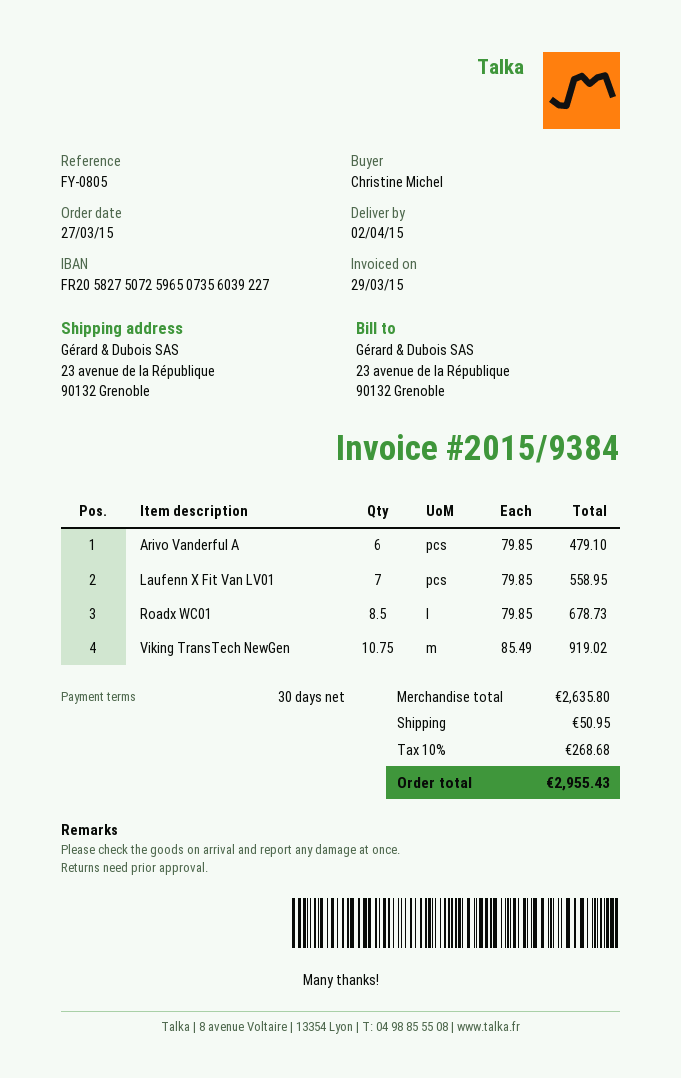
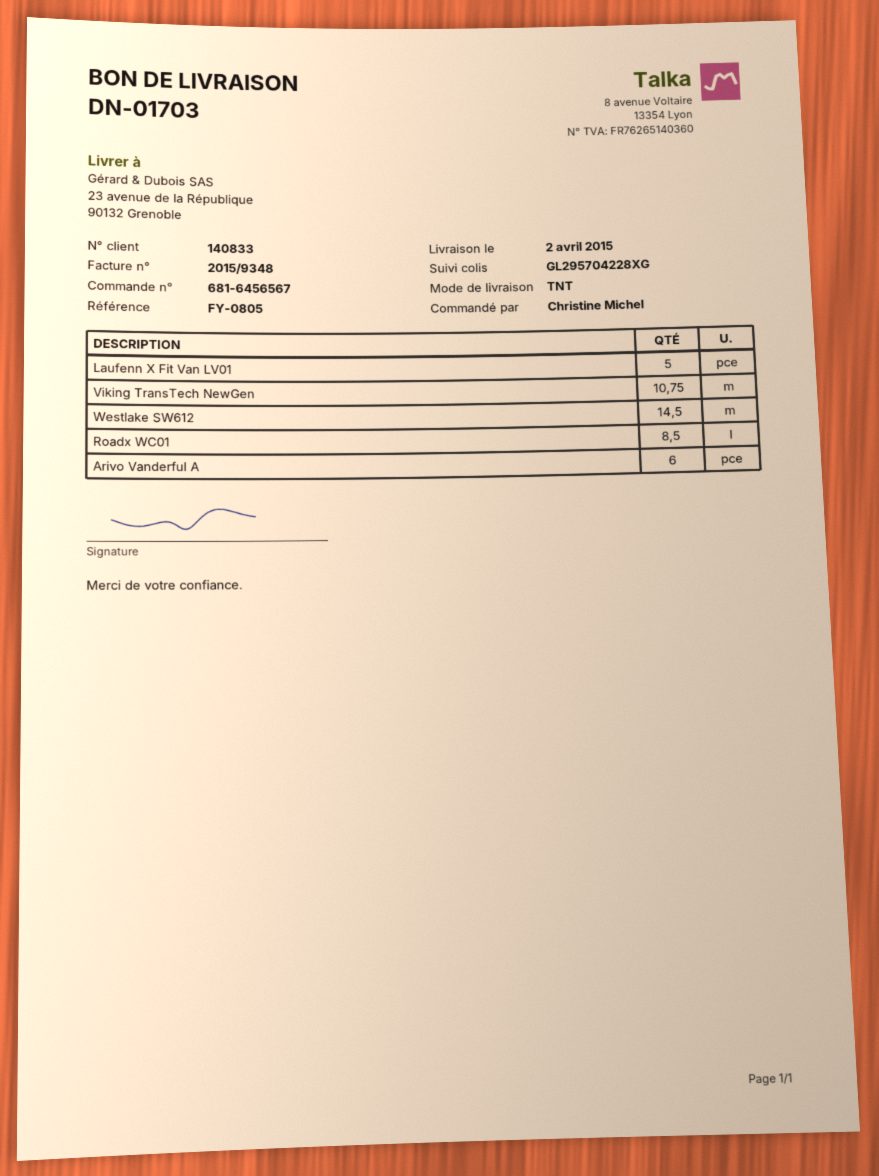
invoice number: 2015/9384 -> 2015/9348
Laufenn X Fit Van LV01: 7 -> 5
Westlake SW612: none -> 14.5

